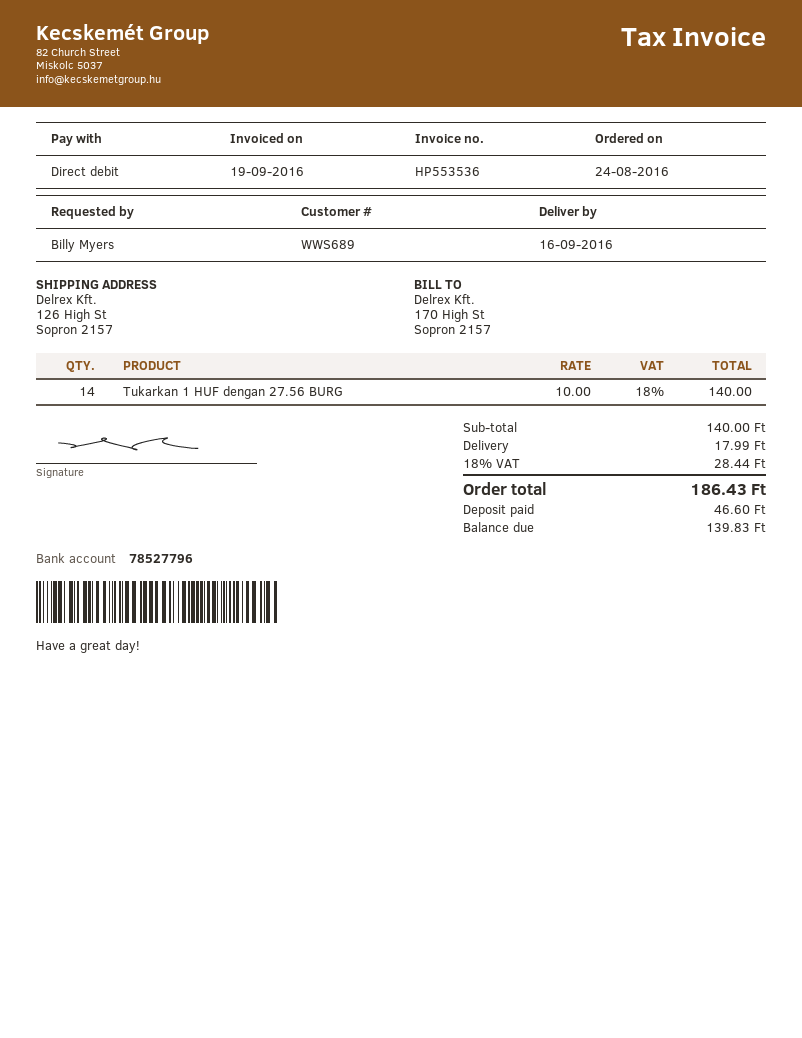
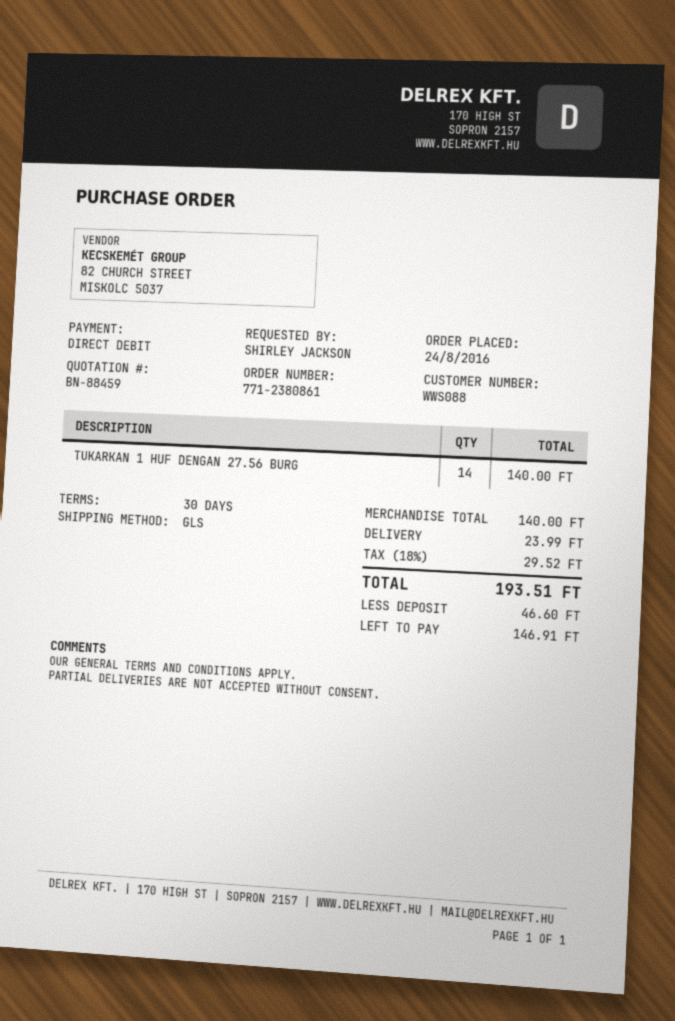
customer number: WWS689 -> WWS088
ordered by: Billy Myers -> SHIRLEY JACKSON
shipping: 17.99 -> 23.99
tax: 18% = 28.44 -> 18% = 29.52
total: 186.43 -> 193.51
balance: 139.83 -> 146.91

